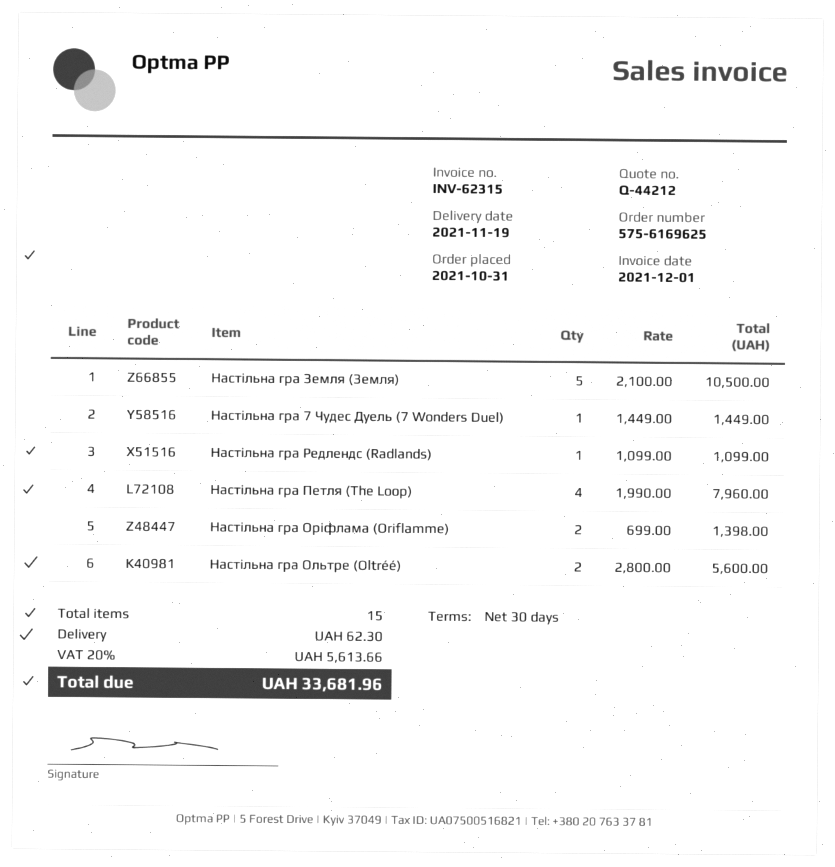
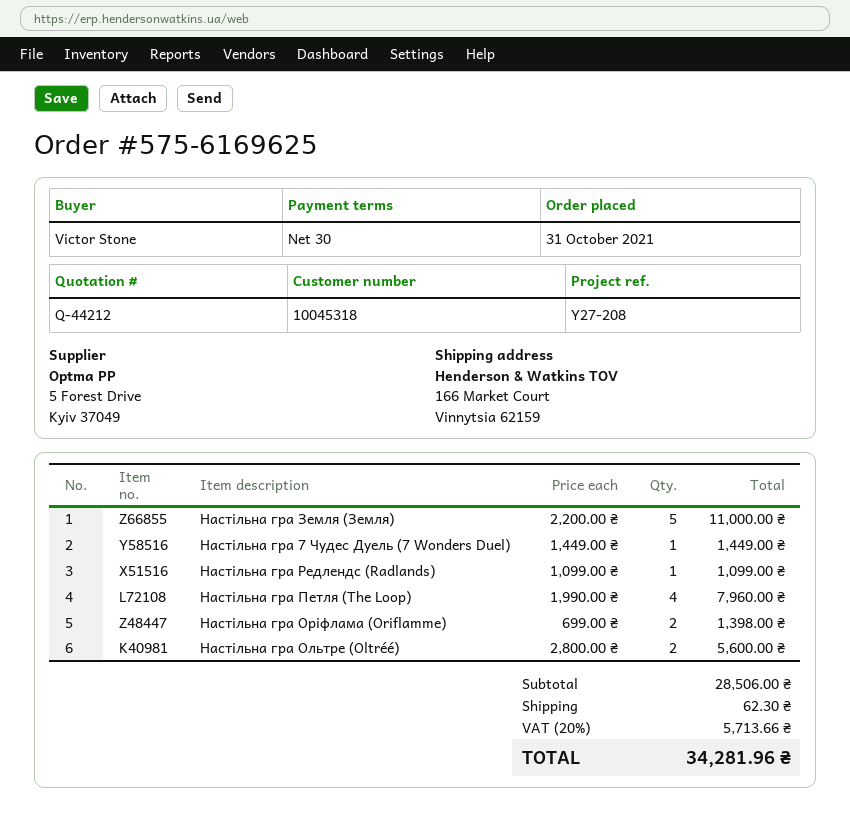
Настільна гра Земля (Земля): 5 x 2100.00 = 10500.00 -> 5 x 2200.00 = 11000.00
tax: 20% = 5613.66 -> 20% = 5713.66
total: 33681.96 -> 34281.96

